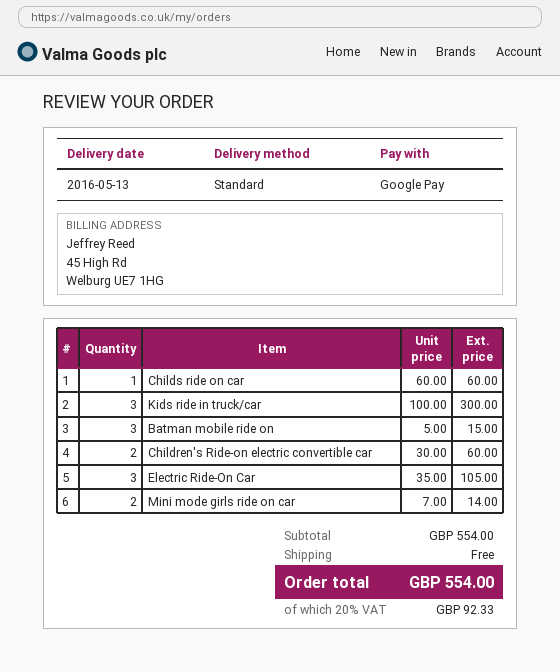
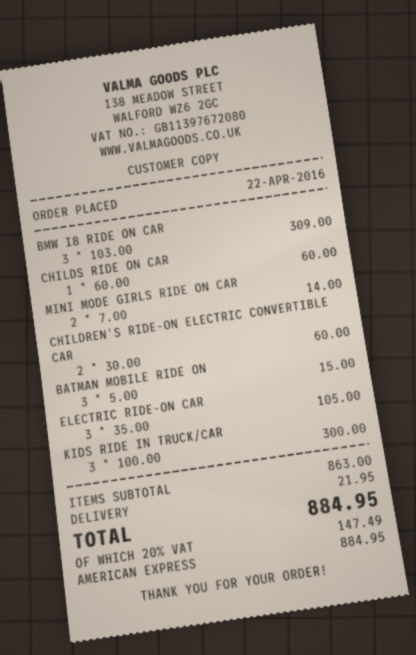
payment method: Google Pay -> American Express
BMW I8 RIDE ON CAR: none -> 3 x 103.00 = 309.00
subtotal: 554.00 -> 863.00
shipping: 0.00 -> 21.95
tax: 20% = 92.33 -> 20% = 147.49
total: 554.00 -> 884.95

